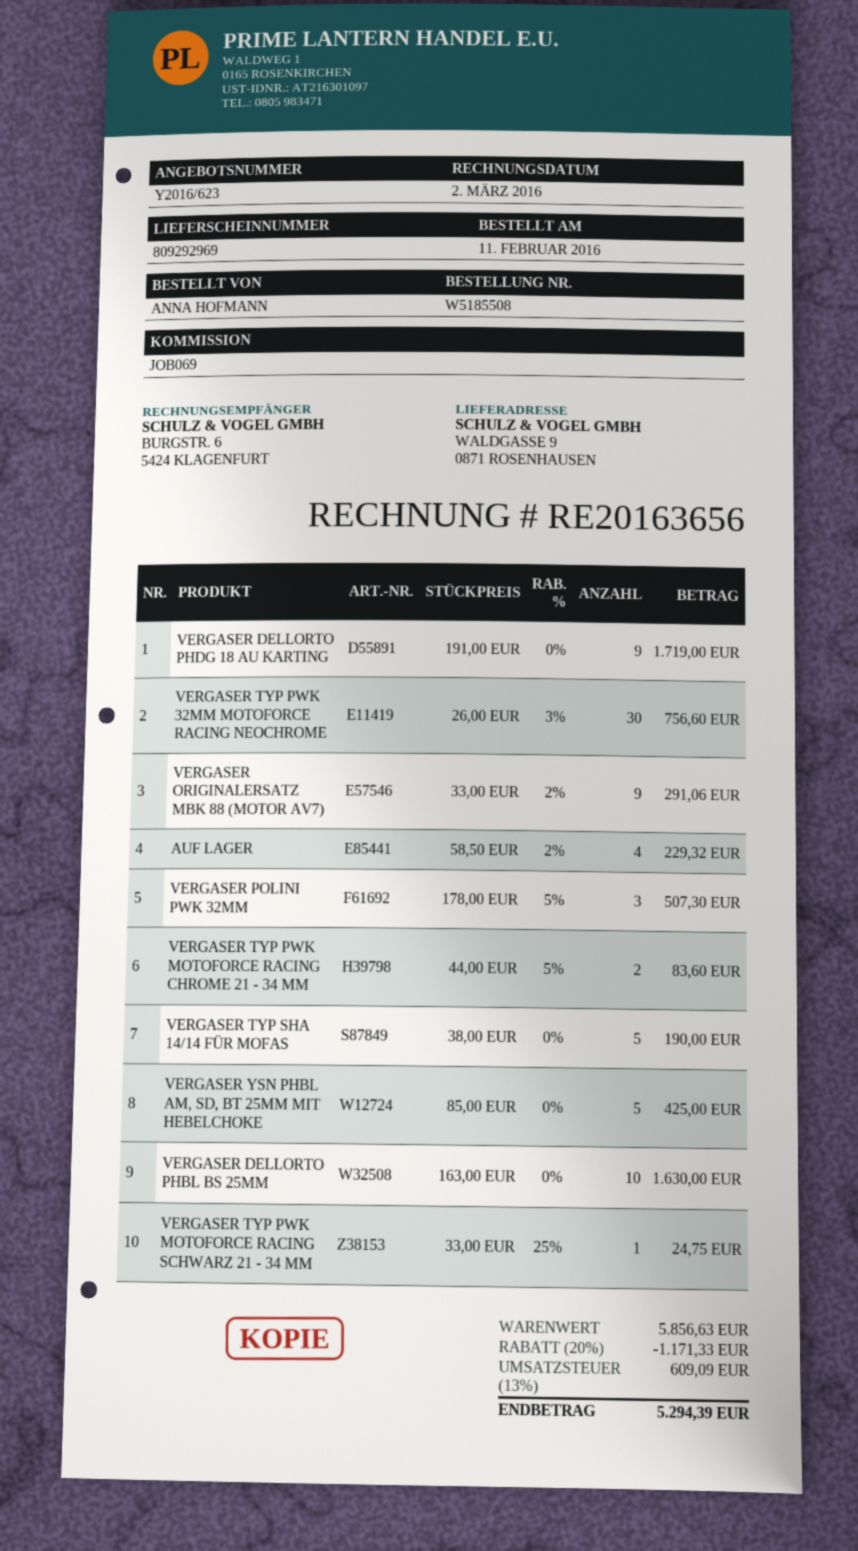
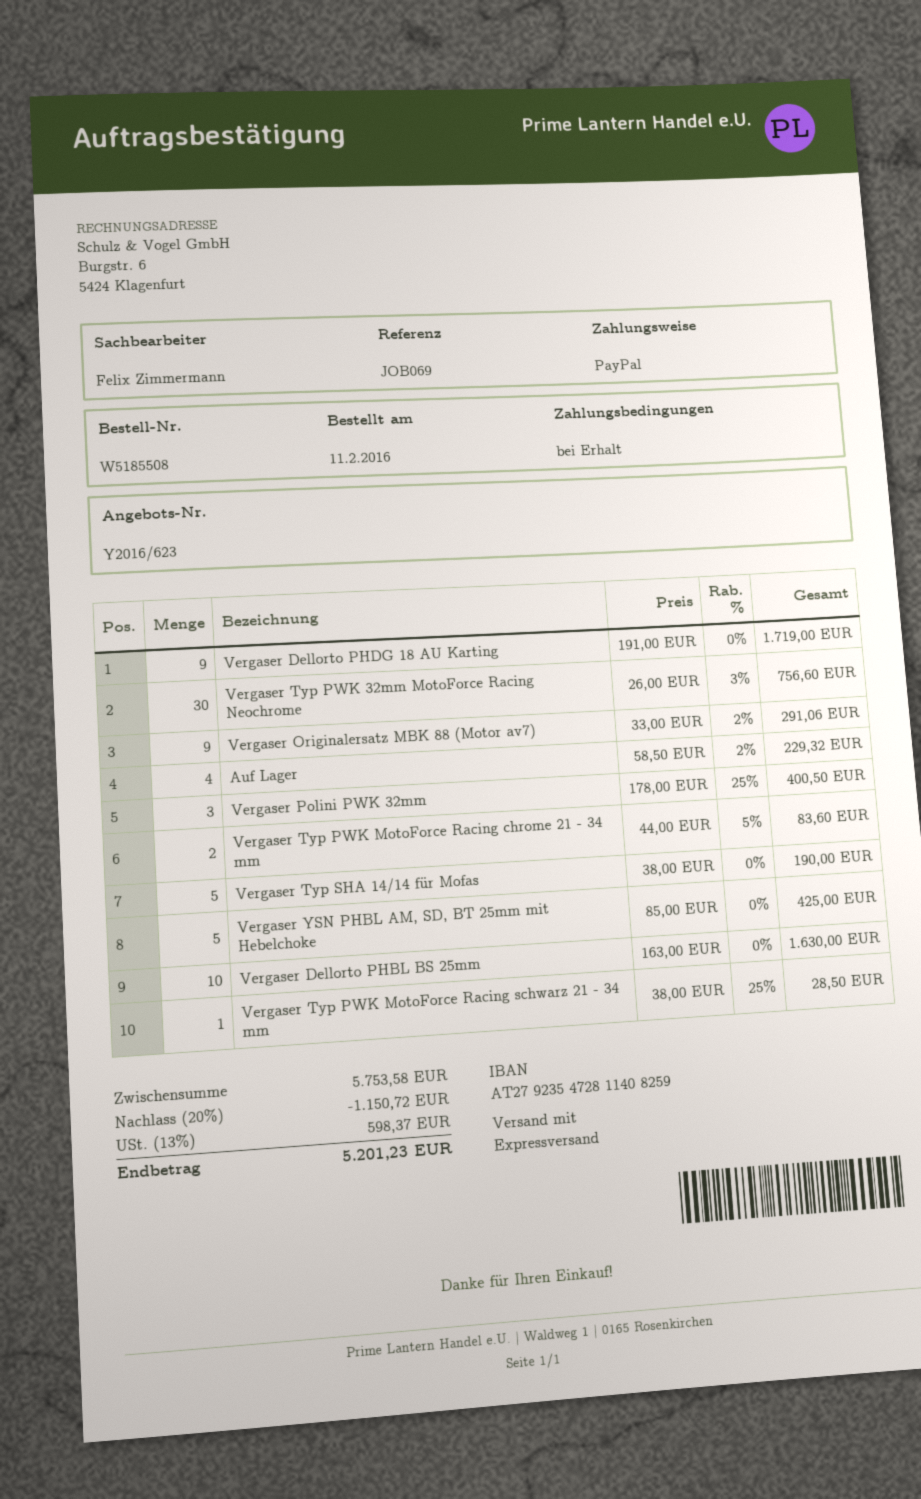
VERGASER POLINI PWK 32MM: 3 x 178.00 - 5% = 507.30 -> 3 x 178.00 - 25% = 400.50
VERGASER TYP PWK MOTOFORCE RACING SCHWARZ 21 - 34 MM: 1 x 33.00 - 25% = 24.75 -> 1 x 38.00 - 25% = 28.50
subtotal: 5856.63 -> 5753.58
discount: 20% = 1171.33 -> 20% = 1150.72
tax: 13% = 609.09 -> 13% = 598.37
total: 5294.39 -> 5201.23

